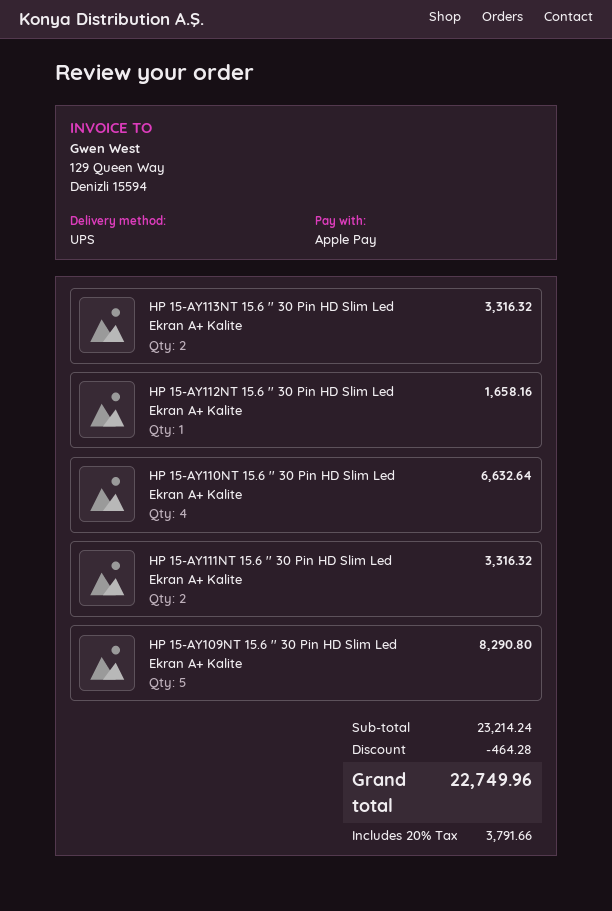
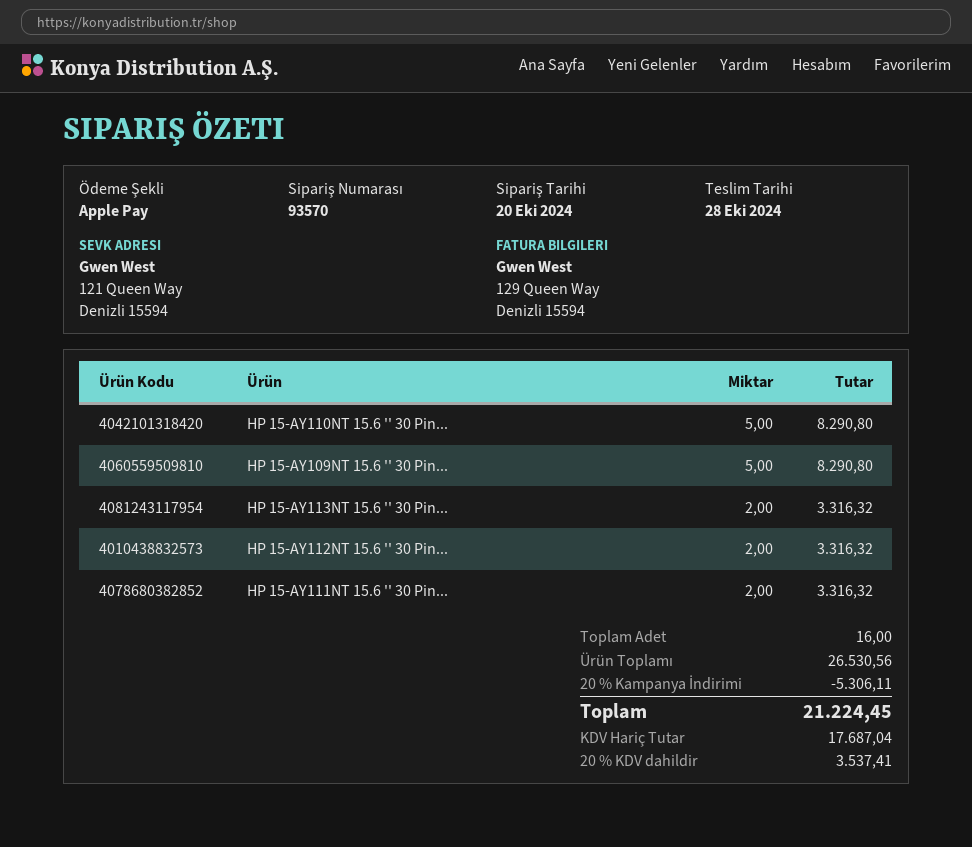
HP 15-AY112NT 15.6 '' 30 Pin HD Slim Led Ekran A+ Kalite: 1 for 1658.16 -> 2 for 3316.32
HP 15-AY110NT 15.6 '' 30 Pin HD Slim Led Ekran A+ Kalite: 4 for 6632.64 -> 5 for 8290.80
subtotal: 23214.24 -> 26530.56
discount: 464.28 -> 5306.11
tax: 20% = 3791.66 -> 20% = 3537.41
total: 22749.96 -> 21224.45

